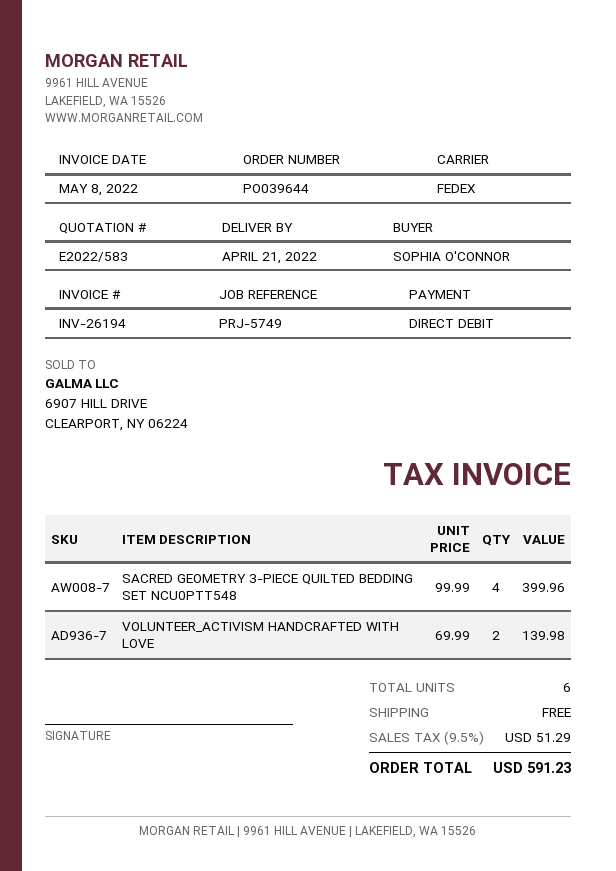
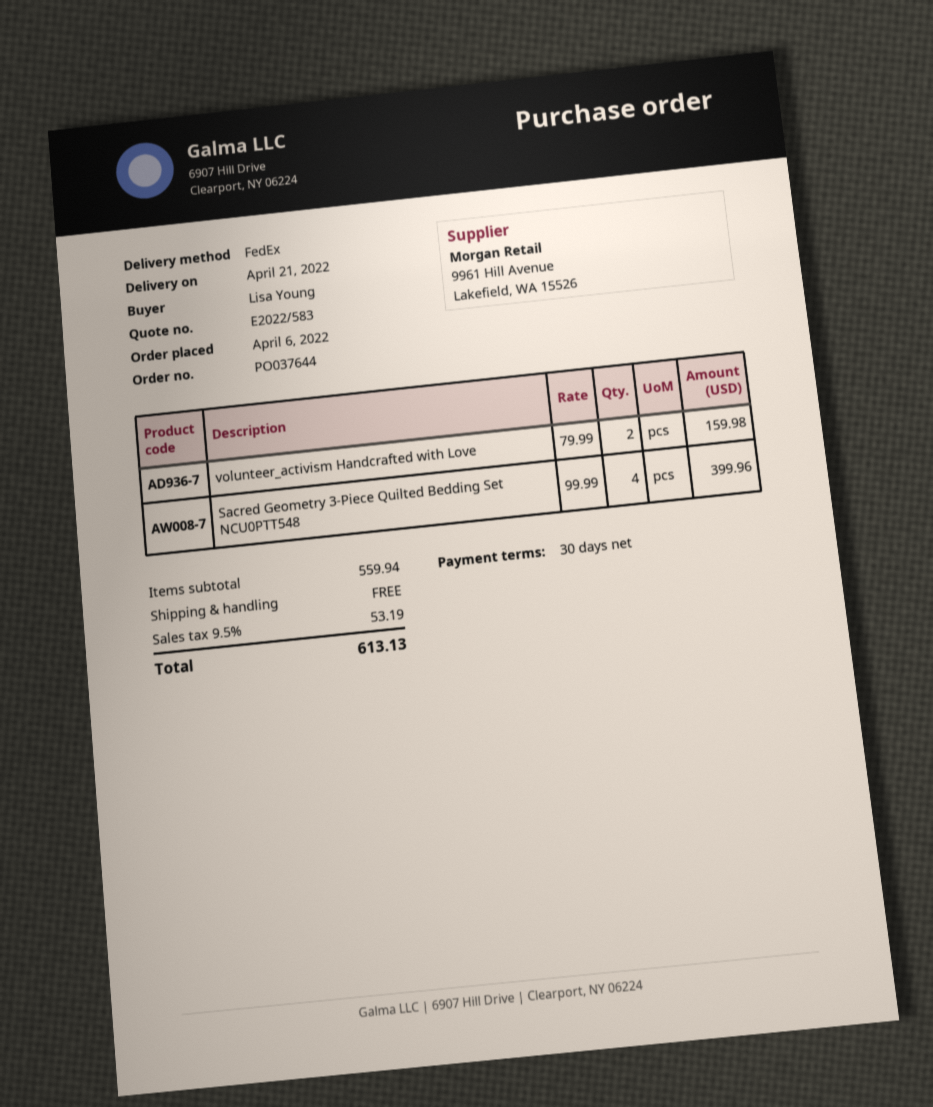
order number: PO039644 -> PO037644
ordered by: SOPHIA O'CONNOR -> Lisa Young
VOLUNTEER_ACTIVISM HANDCRAFTED WITH LOVE: 2 x 69.99 = 139.98 -> 2 x 79.99 = 159.98
tax: 9.5% = 51.29 -> 9.5% = 53.19
total: 591.23 -> 613.13

